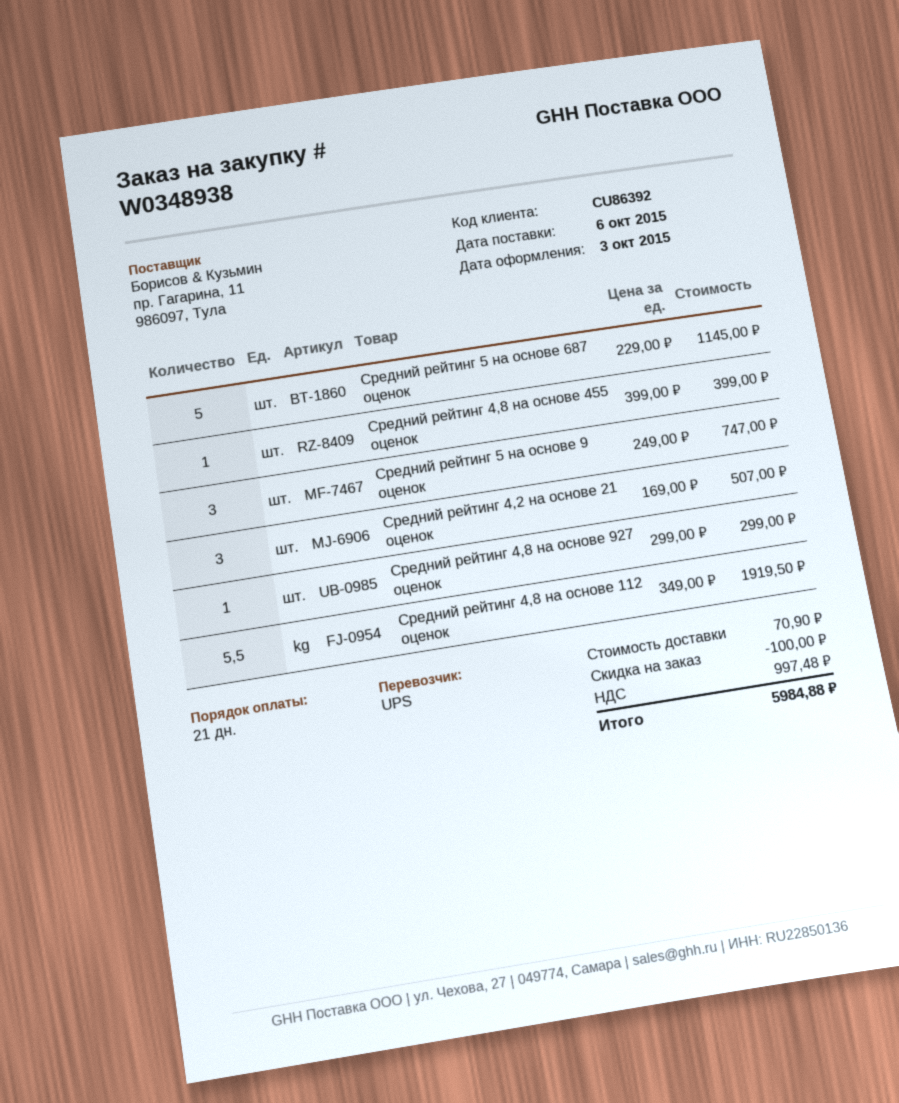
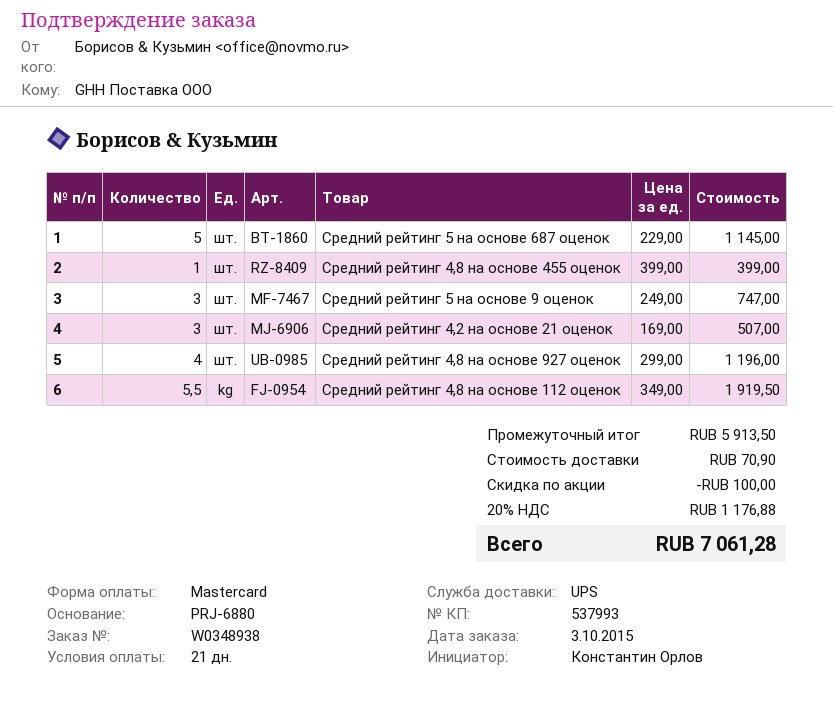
Средний рейтинг 4,8 на основе 927 оценок: 1 x 299.00 = 299.00 -> 4 x 299.00 = 1196.00
tax: 997.48 -> 1176.88
total: 5984.88 -> 7061.28

